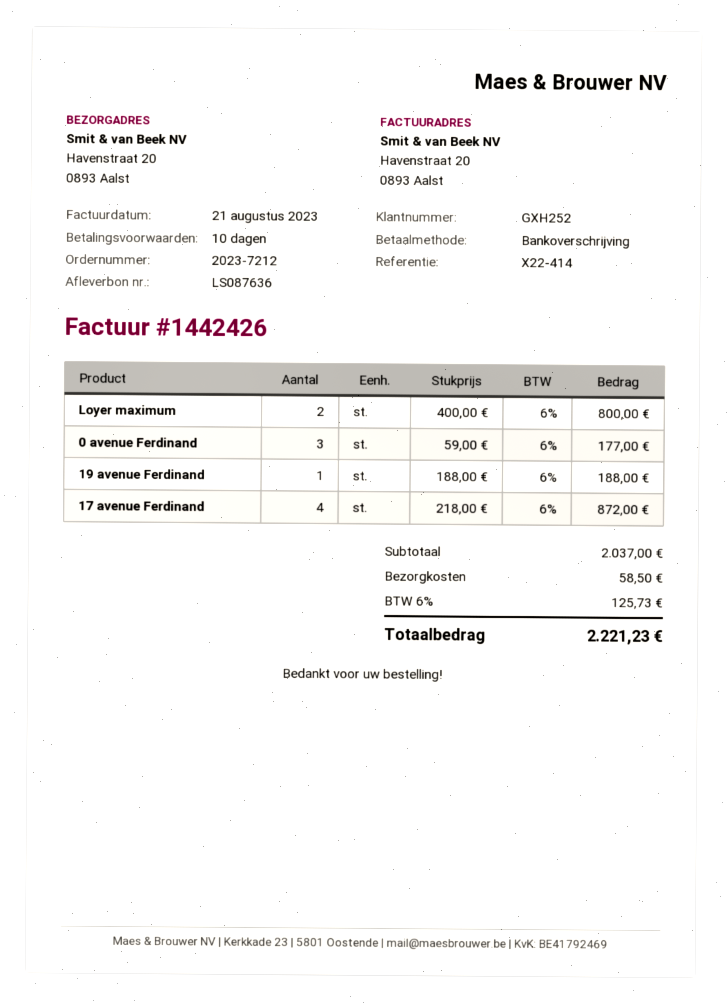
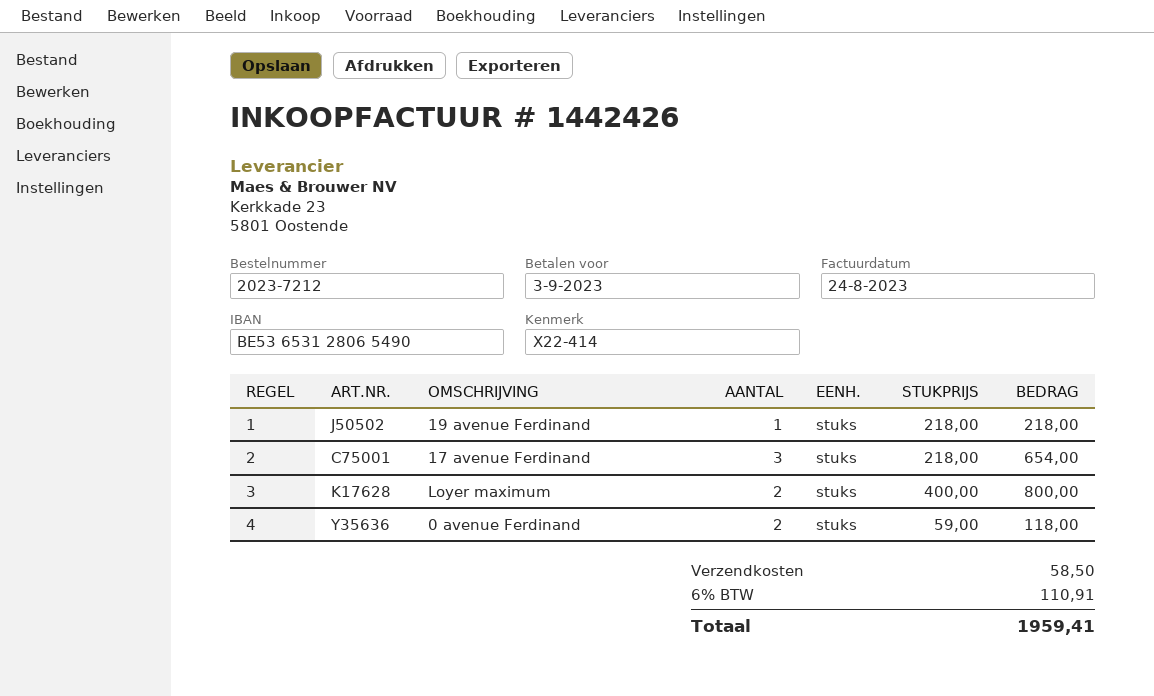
invoice date: 2023-08-21 -> 2023-08-24
0 avenue Ferdinand: 3 x 59.00 = 177.00 -> 2 x 59.00 = 118.00
19 avenue Ferdinand: 1 x 188.00 = 188.00 -> 1 x 218.00 = 218.00
17 avenue Ferdinand: 4 x 218.00 = 872.00 -> 3 x 218.00 = 654.00
tax: 6% = 125.73 -> 6% = 110.91
total: 2221.23 -> 1959.41

